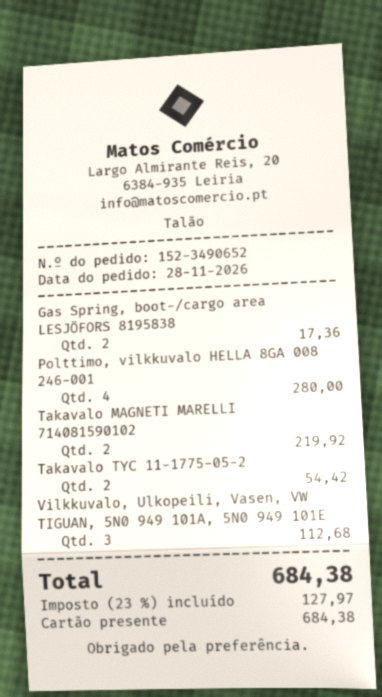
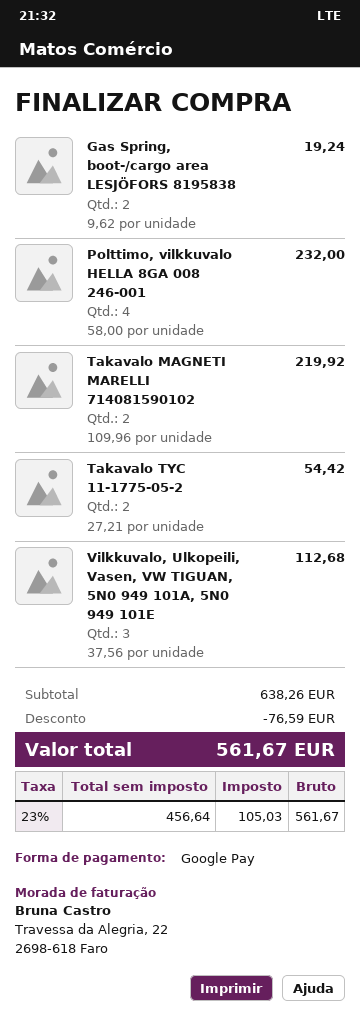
payment method: gift card -> Google Pay
Gas Spring, boot-/cargo area LESJÖFORS 8195838: 2 for 17.36 -> 2 for 19.24
Polttimo, vilkkuvalo HELLA 8GA 008 246-001: 4 for 280.00 -> 4 for 232.00
discount: none -> 76.59
tax: 23% = 127.97 -> 23% = 105.03
total: 684.38 -> 561.67

